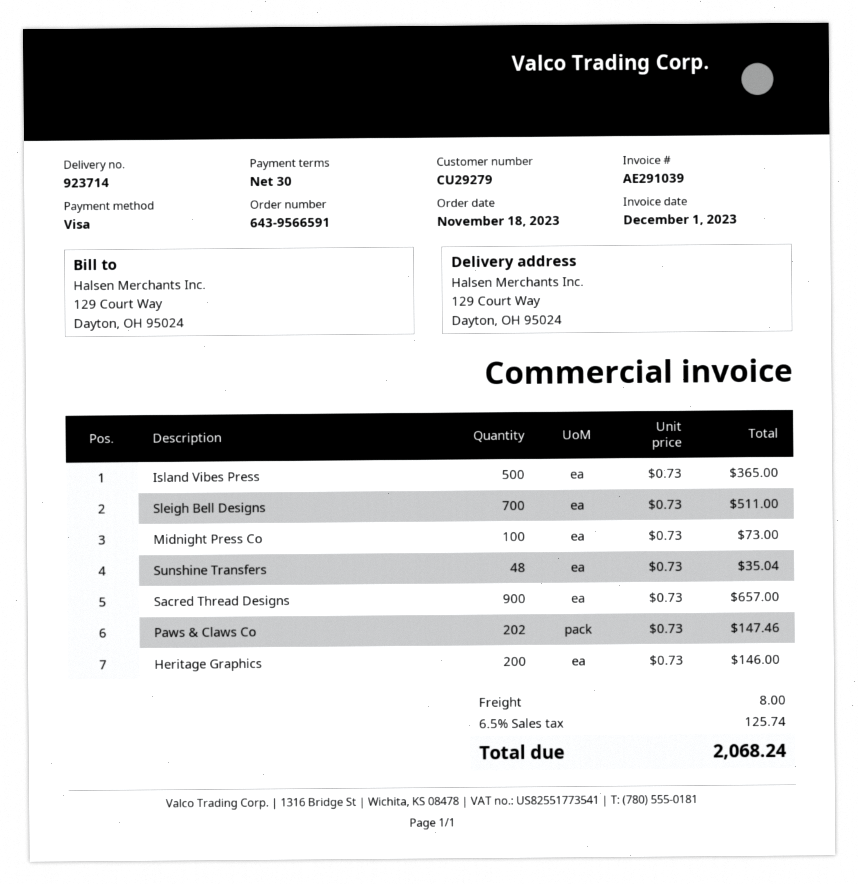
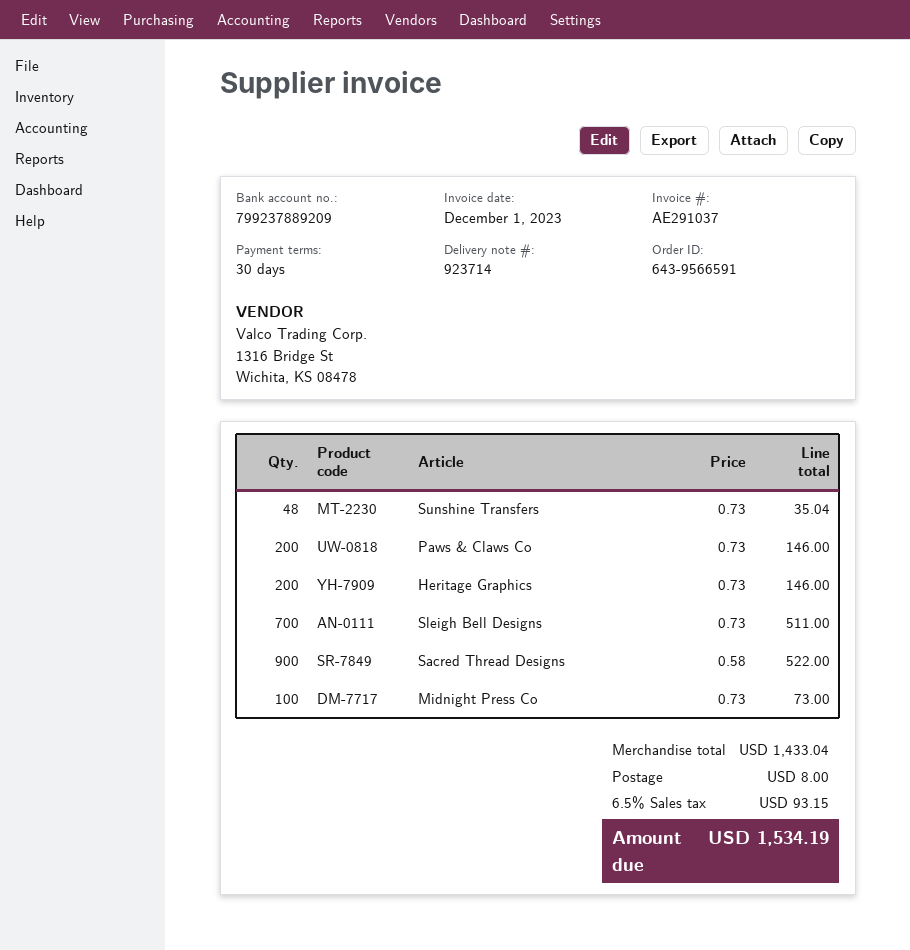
invoice number: AE291039 -> AE291037
Island Vibes Press: 500 x 0.73 = 365.00 -> none
Sacred Thread Designs: 900 x 0.73 = 657.00 -> 900 x 0.58 = 522.00
Paws & Claws Co: 202 x 0.73 = 147.46 -> 200 x 0.73 = 146.00
tax: 6.5% = 125.74 -> 6.5% = 93.15
total: 2068.24 -> 1534.19

